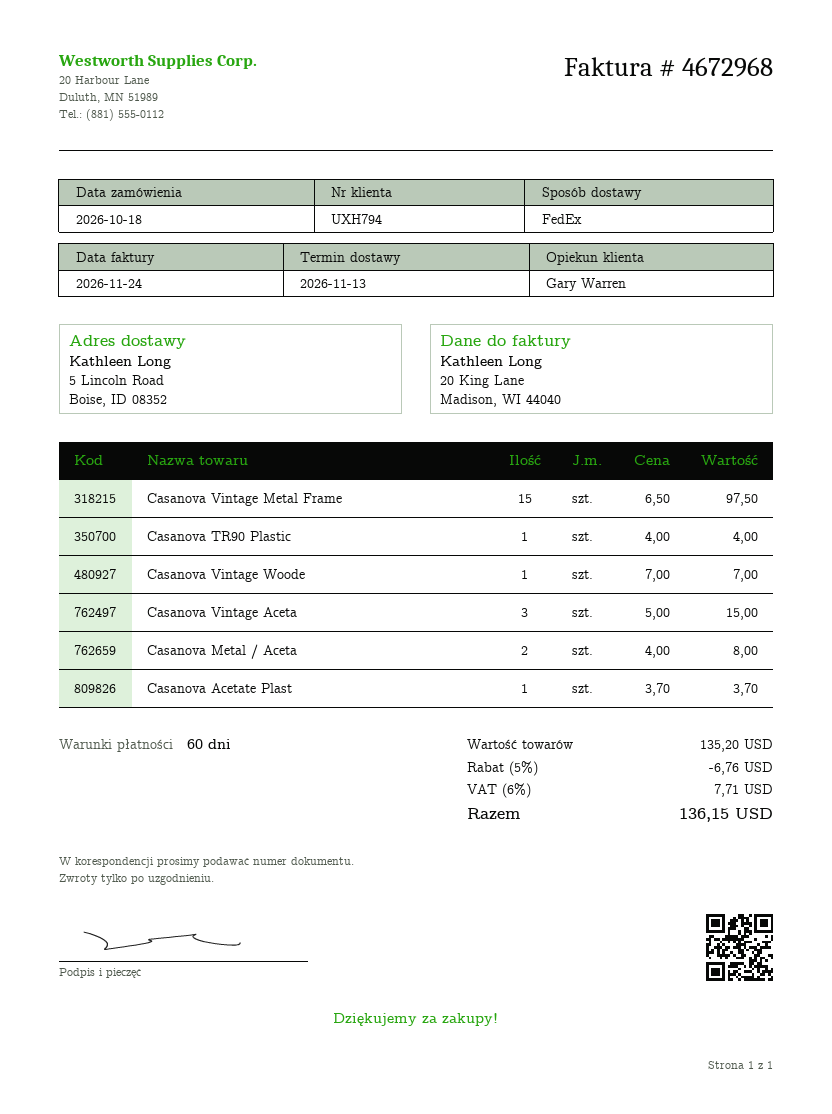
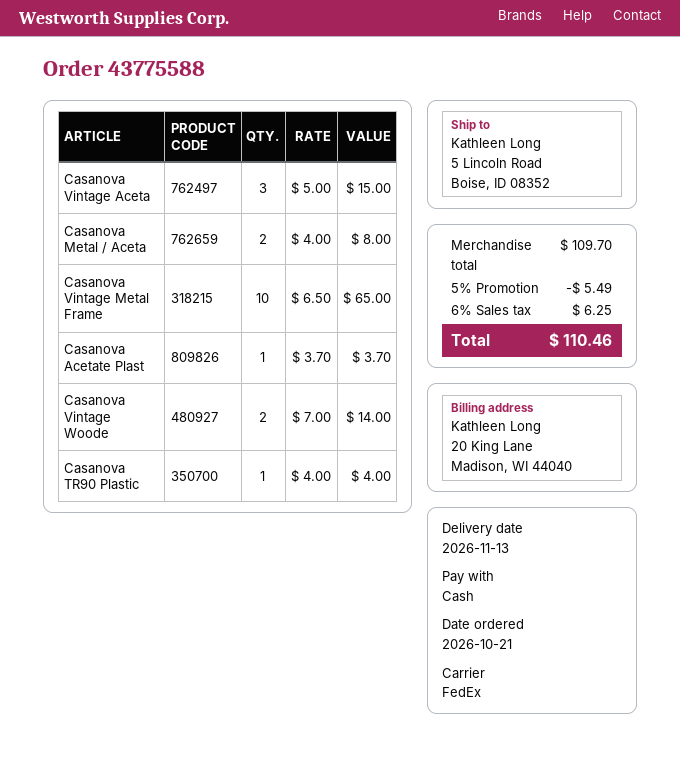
order date: 2026-10-18 -> 2026-10-21
Casanova Vintage Metal Frame: 15 x 6.50 = 97.50 -> 10 x 6.50 = 65.00
Casanova Vintage Woode: 1 x 7.00 = 7.00 -> 2 x 7.00 = 14.00
subtotal: 135.20 -> 109.70
discount: 5% = 6.76 -> 5% = 5.49
tax: 6% = 7.71 -> 6% = 6.25
total: 136.15 -> 110.46

